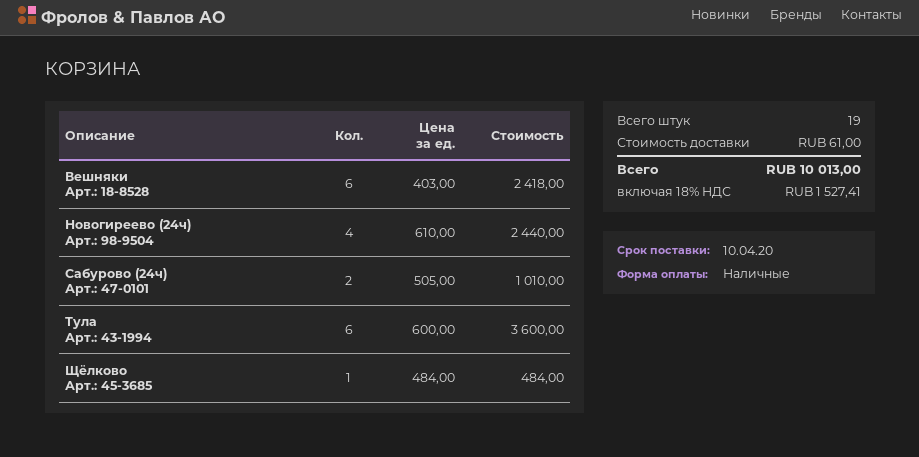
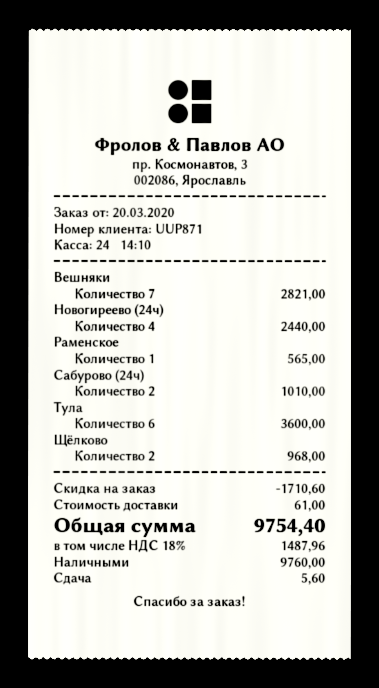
Вешняки: 6 for 2418.00 -> 7 for 2821.00
Щёлково: 1 for 484.00 -> 2 for 968.00
Раменское: none -> 1 for 565.00
discount: none -> 1710.60
tax: 18% = 1527.41 -> 18% = 1487.96
total: 10013.00 -> 9754.40

